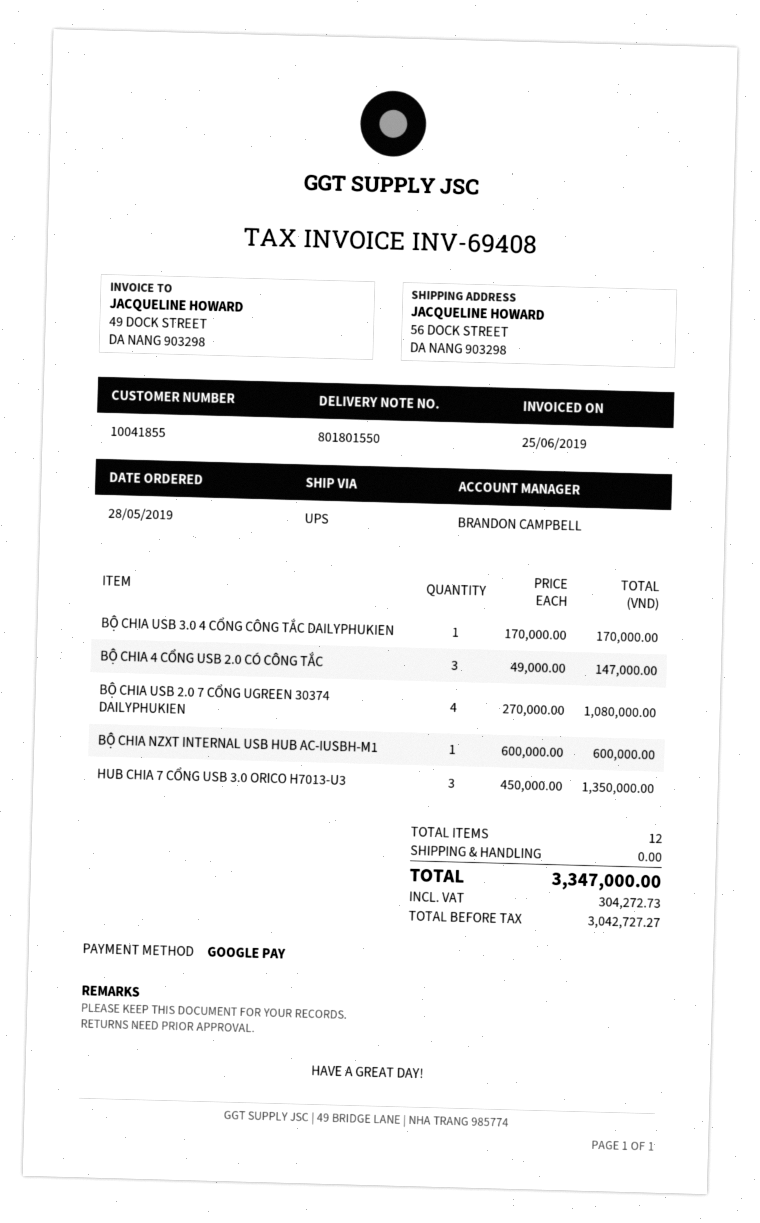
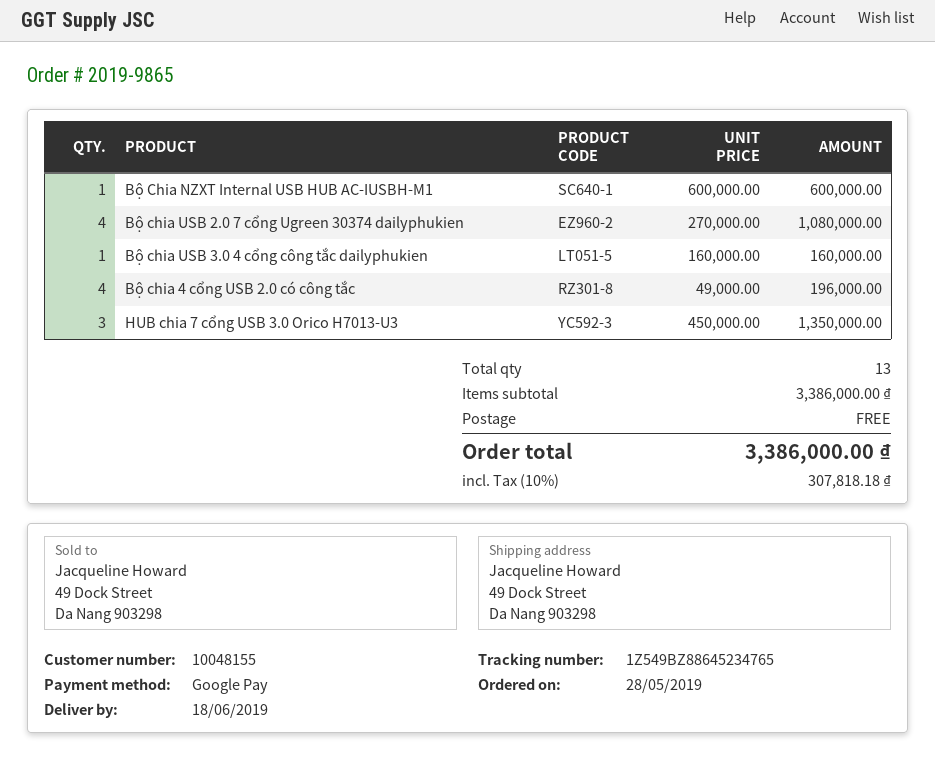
customer number: 10041855 -> 10048155
ship to: 56 DOCK STREET, DA NANG 903298 -> 49 Dock Street, Da Nang 903298
BỘ CHIA USB 3.0 4 CỔNG CÔNG TẮC DAILYPHUKIEN: 1 x 170000.00 = 170000.00 -> 1 x 160000.00 = 160000.00
BỘ CHIA 4 CỔNG USB 2.0 CÓ CÔNG TẮC: 3 x 49000.00 = 147000.00 -> 4 x 49000.00 = 196000.00
total quantity: 12 -> 13
tax: 304272.73 -> 307818.18
total: 3347000.00 -> 3386000.00

